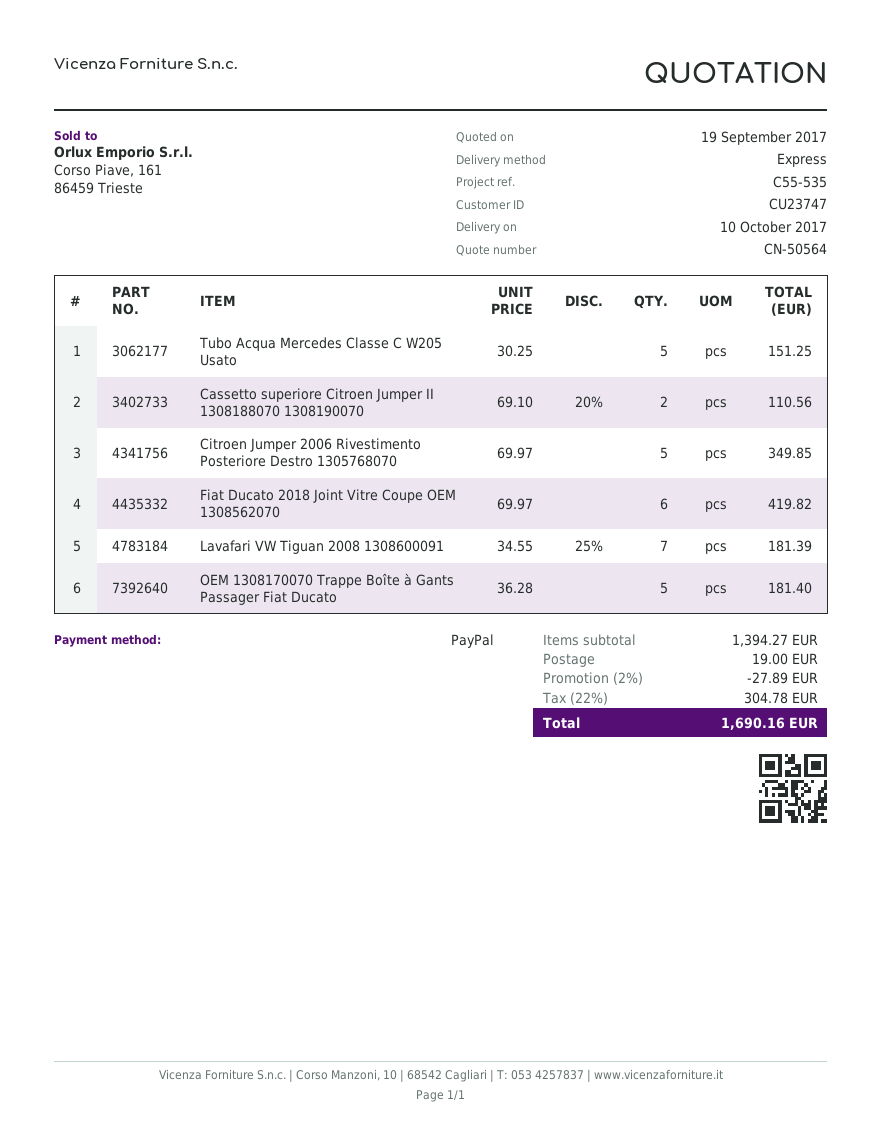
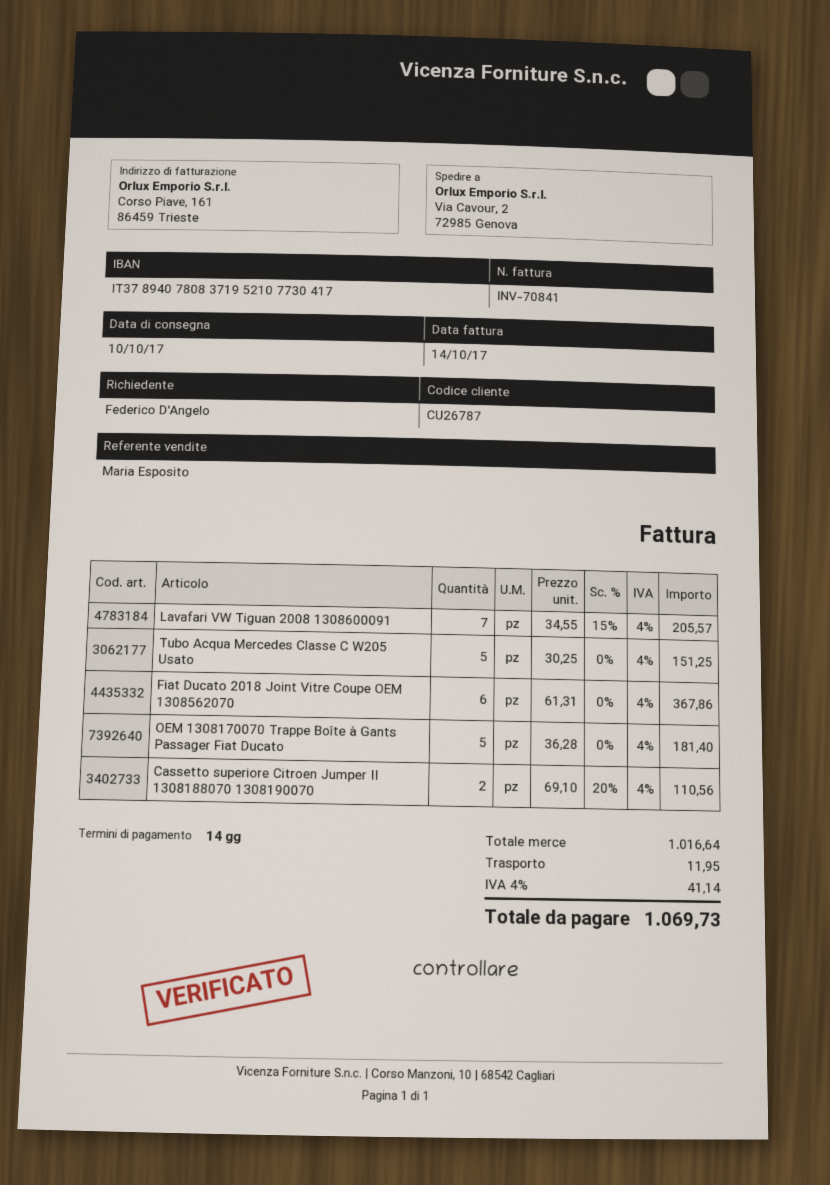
customer number: CU23747 -> CU26787
Citroen Jumper 2006 Rivestimento Posteriore Destro 1305768070: 5 x 69.97 = 349.85 -> none
Fiat Ducato 2018 Joint Vitre Coupe OEM 1308562070: 6 x 69.97 = 419.82 -> 6 x 61.31 = 367.86
Lavafari VW Tiguan 2008 1308600091: 7 x 34.55 - 25% = 181.39 -> 7 x 34.55 - 15% = 205.57
subtotal: 1394.27 -> 1016.64
discount: 2% = 27.89 -> none
shipping: 19.00 -> 11.95
tax: 22% = 304.78 -> 4% = 41.14
total: 1690.16 -> 1069.73

